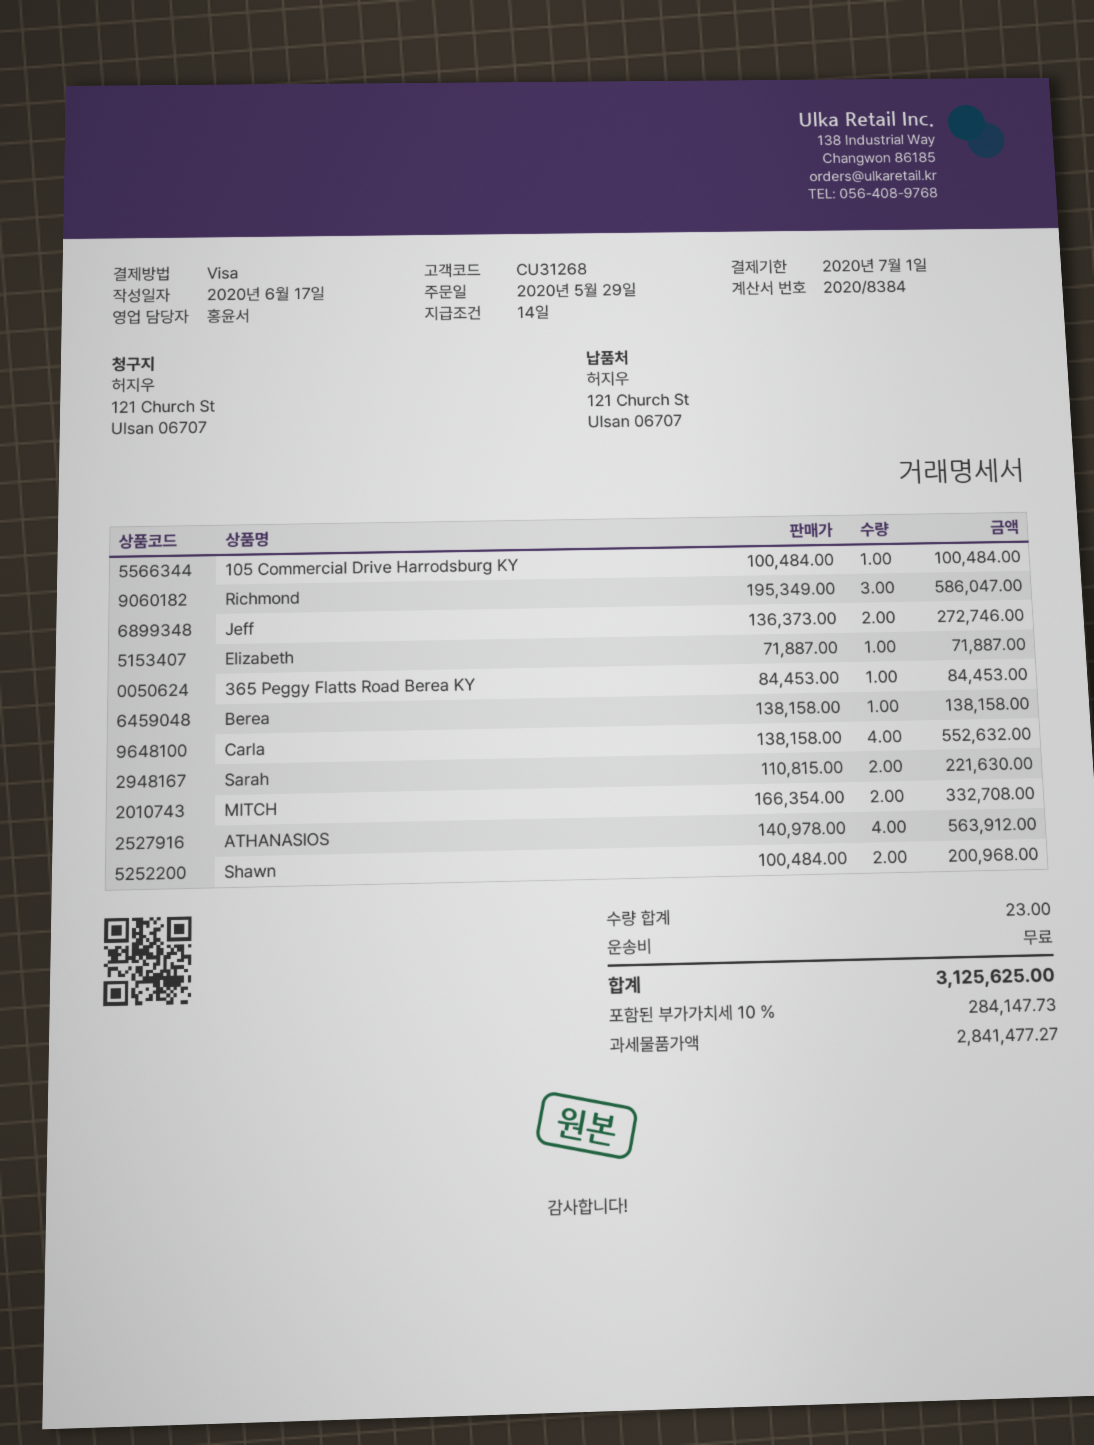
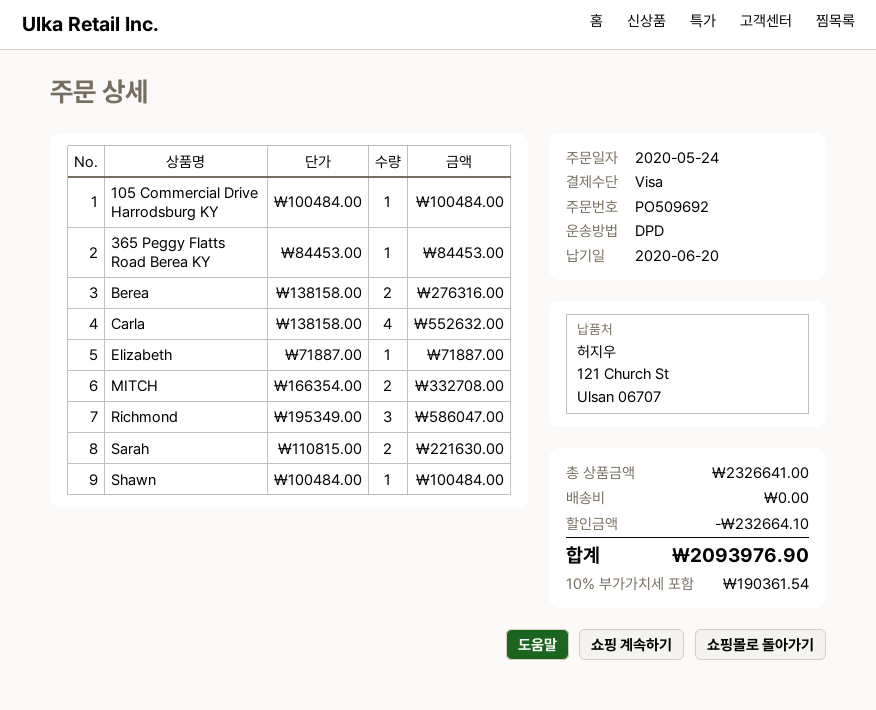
order date: 2020-05-29 -> 2020-05-24
Jeff: 2 x 136373.00 = 272746.00 -> none
Berea: 1 x 138158.00 = 138158.00 -> 2 x 138158.00 = 276316.00
ATHANASIOS: 4 x 140978.00 = 563912.00 -> none
Shawn: 2 x 100484.00 = 200968.00 -> 1 x 100484.00 = 100484.00
discount: none -> 232664.10
tax: 10% = 284147.73 -> 10% = 190361.54
total: 3125625.00 -> 2093976.90

